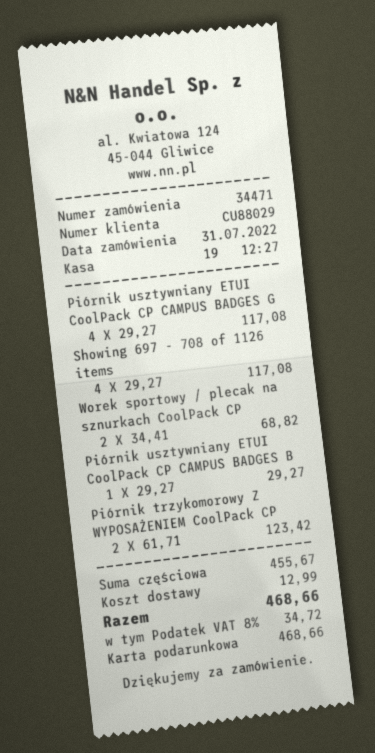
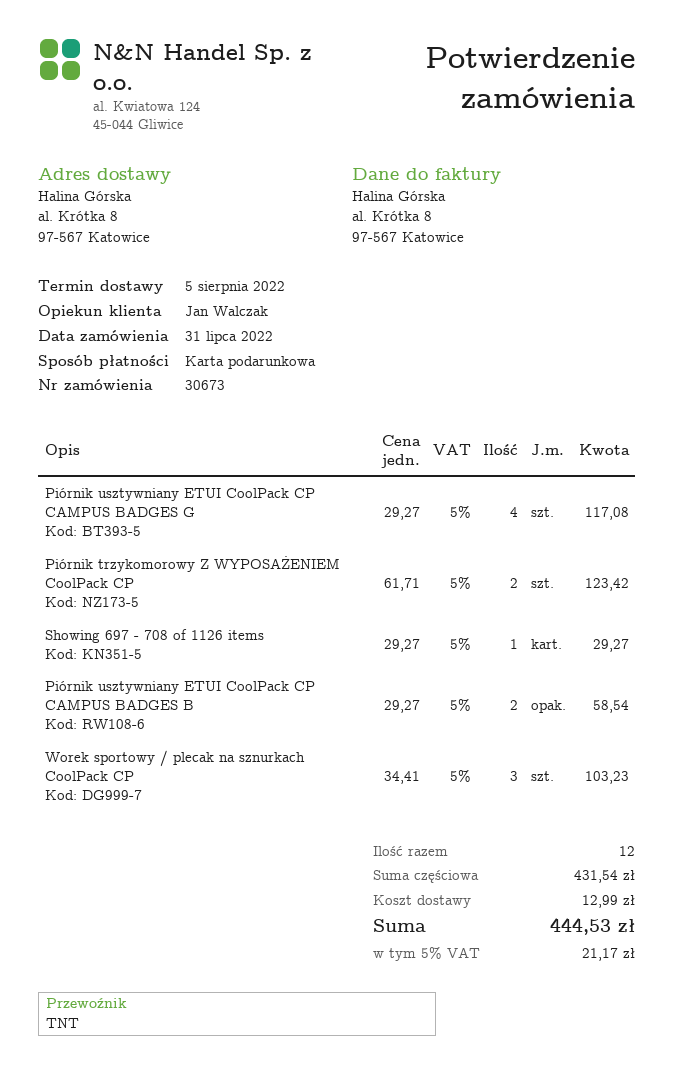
order number: 34471 -> 30673
Showing 697 - 708 of 1126 items: 4 x 29.27 = 117.08 -> 1 x 29.27 = 29.27
Worek sportowy / plecak na sznurkach CoolPack CP: 2 x 34.41 = 68.82 -> 3 x 34.41 = 103.23
Piórnik usztywniany ETUI CoolPack CP CAMPUS BADGES B: 1 x 29.27 = 29.27 -> 2 x 29.27 = 58.54
subtotal: 455.67 -> 431.54
tax: 8% = 34.72 -> 5% = 21.17
total: 468.66 -> 444.53

